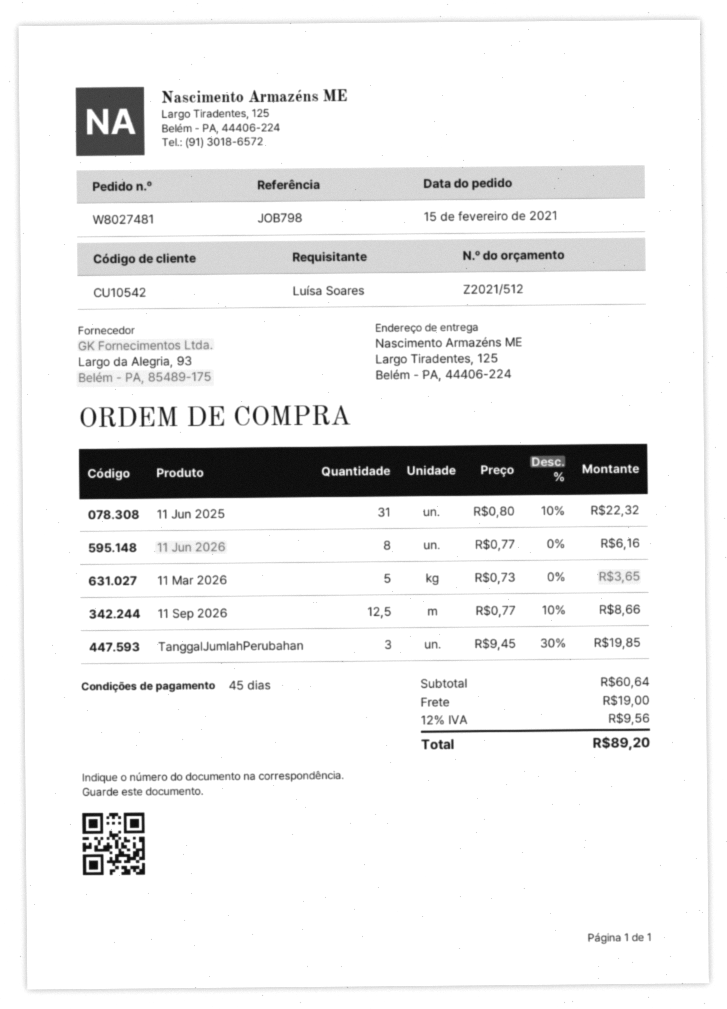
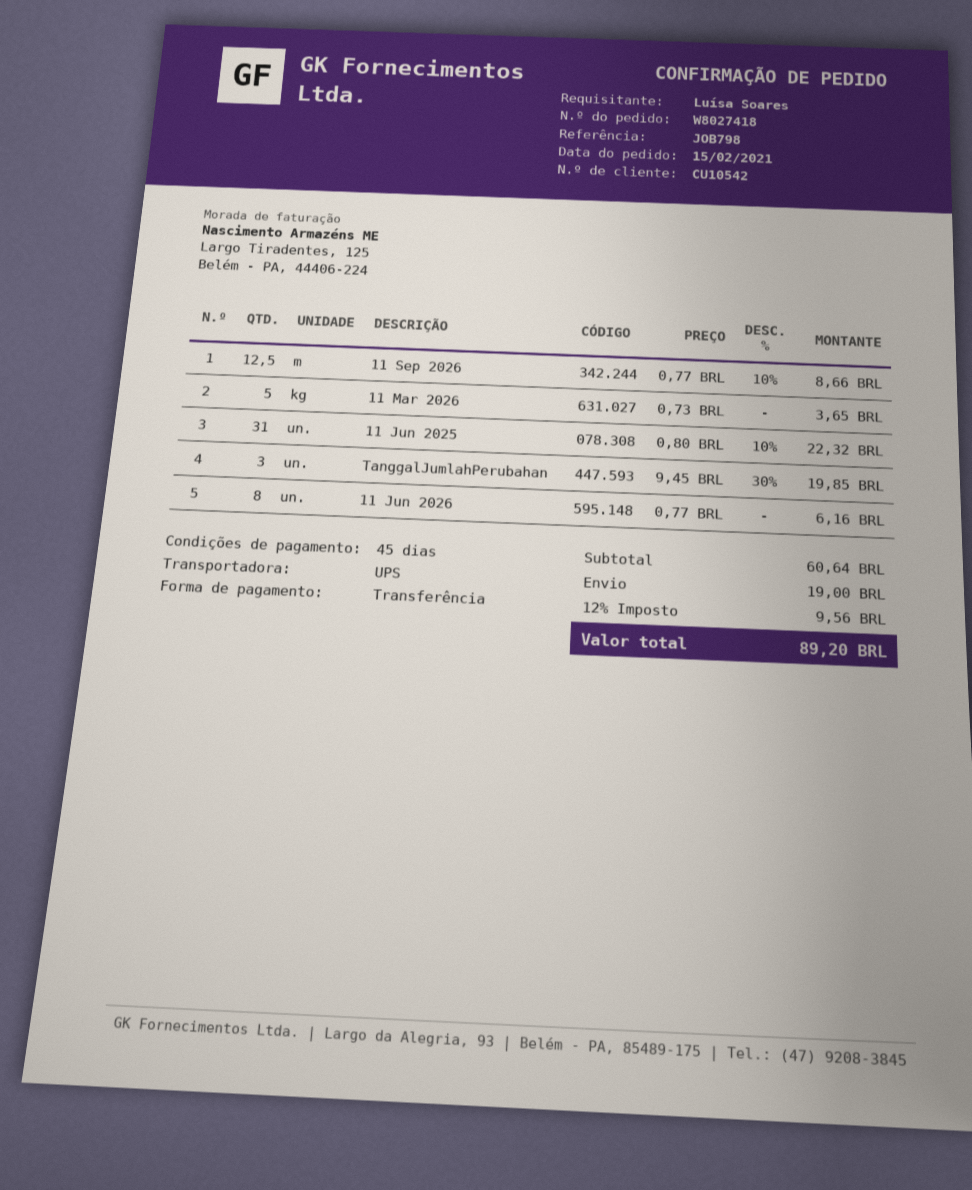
order number: W8027481 -> W8027418

